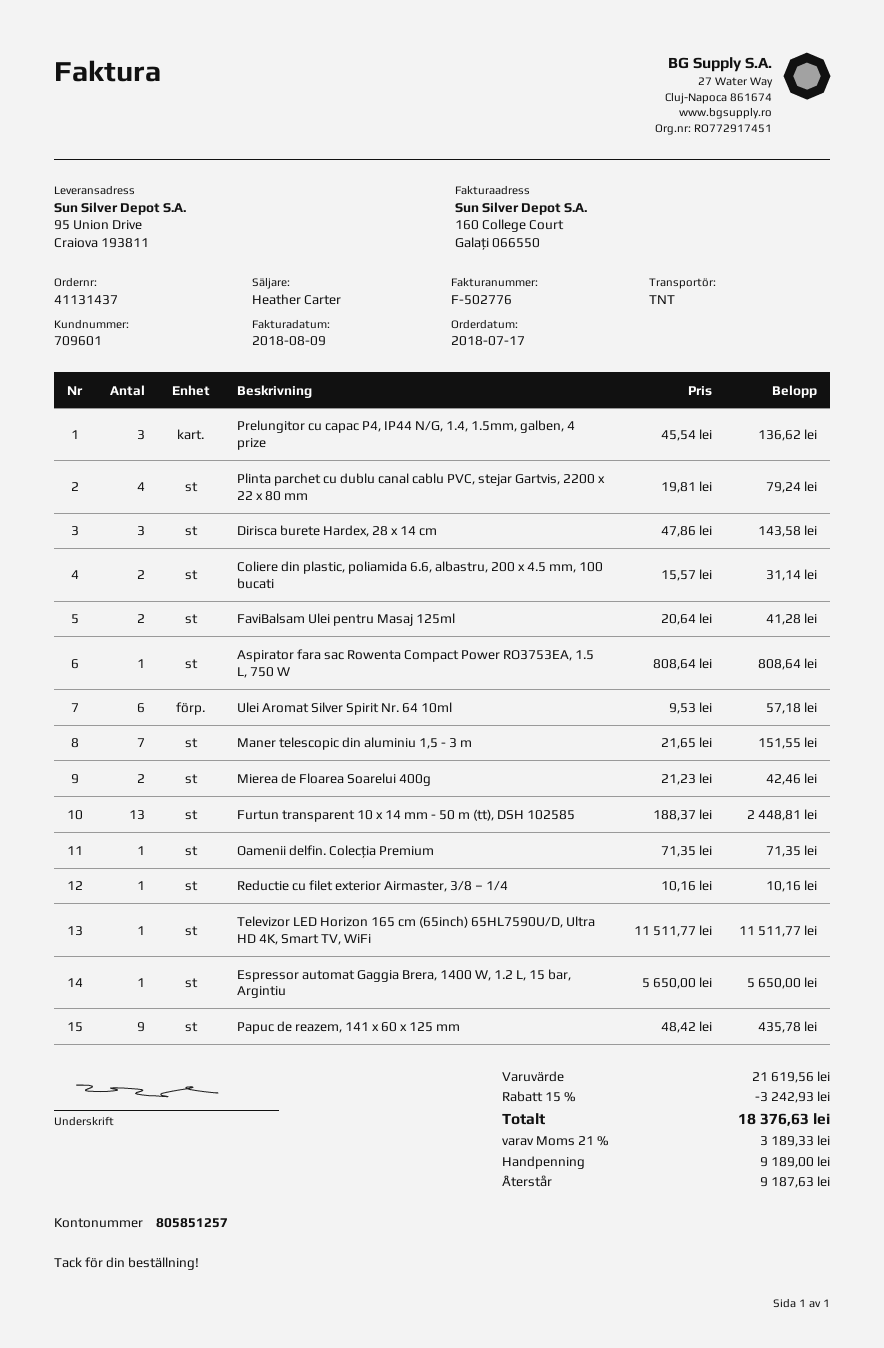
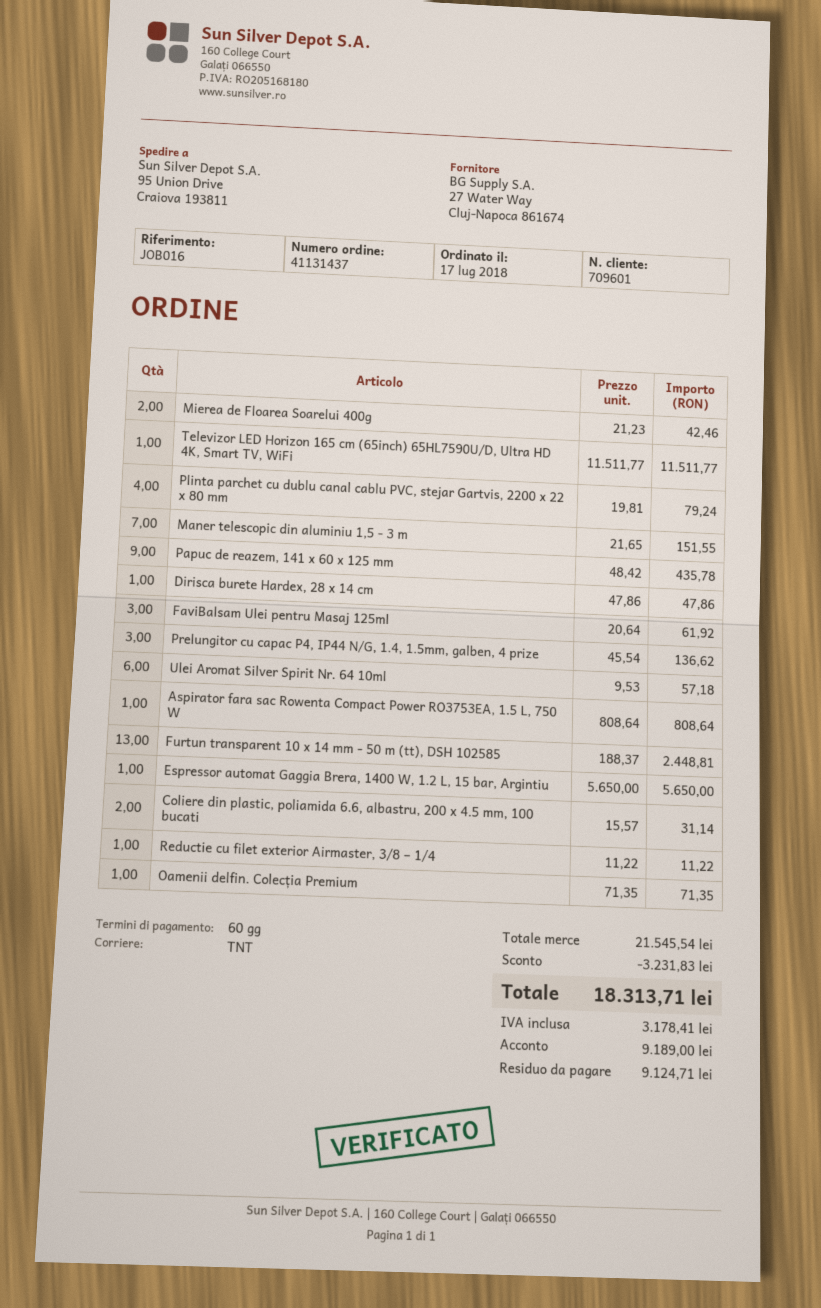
Dirisca burete Hardex, 28 x 14 cm: 3 x 47.86 = 143.58 -> 1 x 47.86 = 47.86
FaviBalsam Ulei pentru Masaj 125ml: 2 x 20.64 = 41.28 -> 3 x 20.64 = 61.92
Reductie cu filet exterior Airmaster, 3/8 – 1/4: 1 x 10.16 = 10.16 -> 1 x 11.22 = 11.22
subtotal: 21619.56 -> 21545.54
discount: 3242.93 -> 3231.83
tax: 3189.33 -> 3178.41
total: 18376.63 -> 18313.71
balance: 9187.63 -> 9124.71

